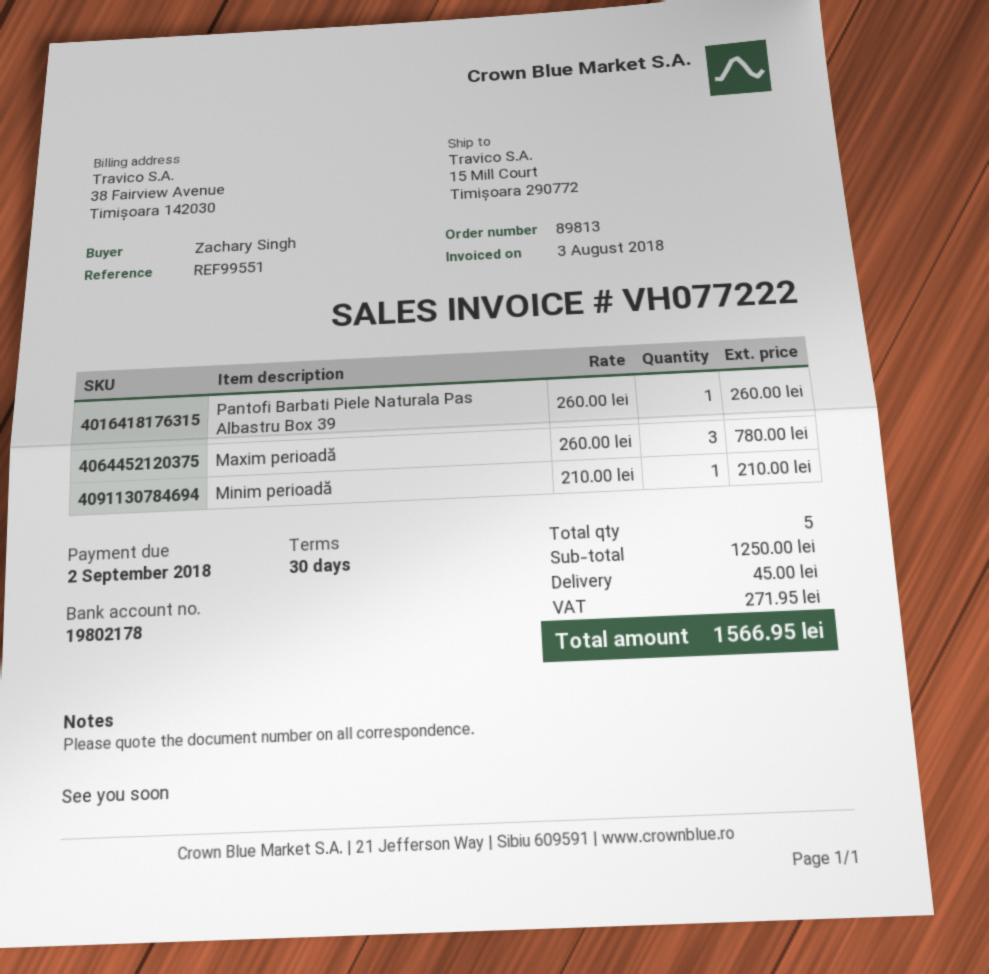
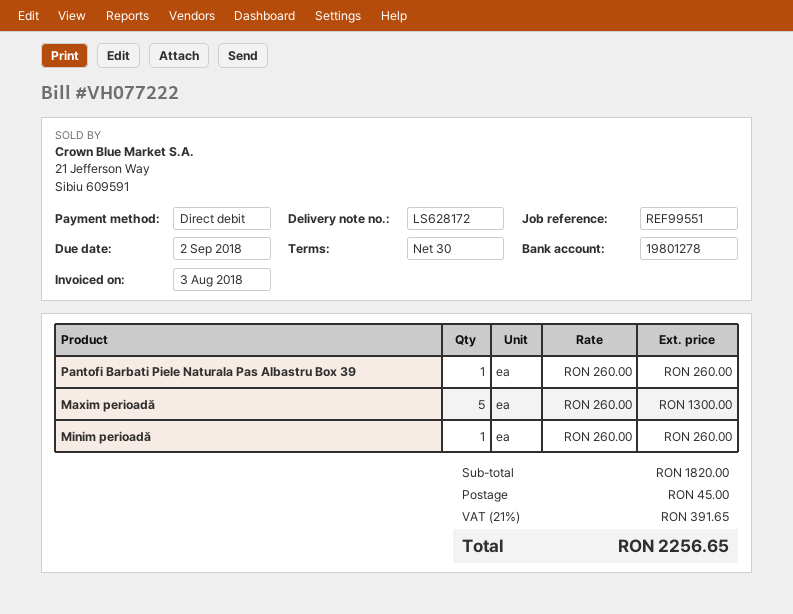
bank account: 19802178 -> 19801278
Maxim perioadă: 3 x 260.00 = 780.00 -> 5 x 260.00 = 1300.00
Minim perioadă: 1 x 210.00 = 210.00 -> 1 x 260.00 = 260.00
subtotal: 1250.00 -> 1820.00
tax: 271.95 -> 391.65
total: 1566.95 -> 2256.65

